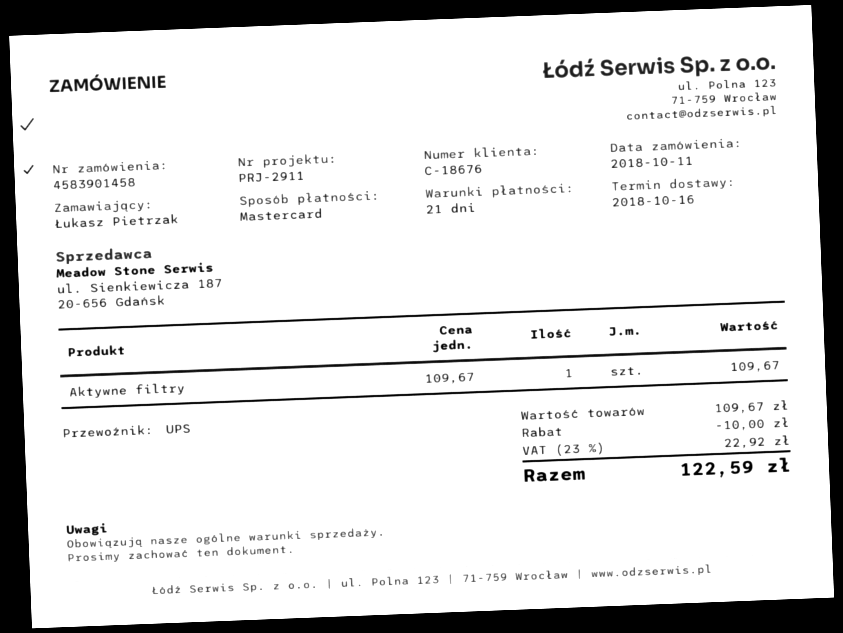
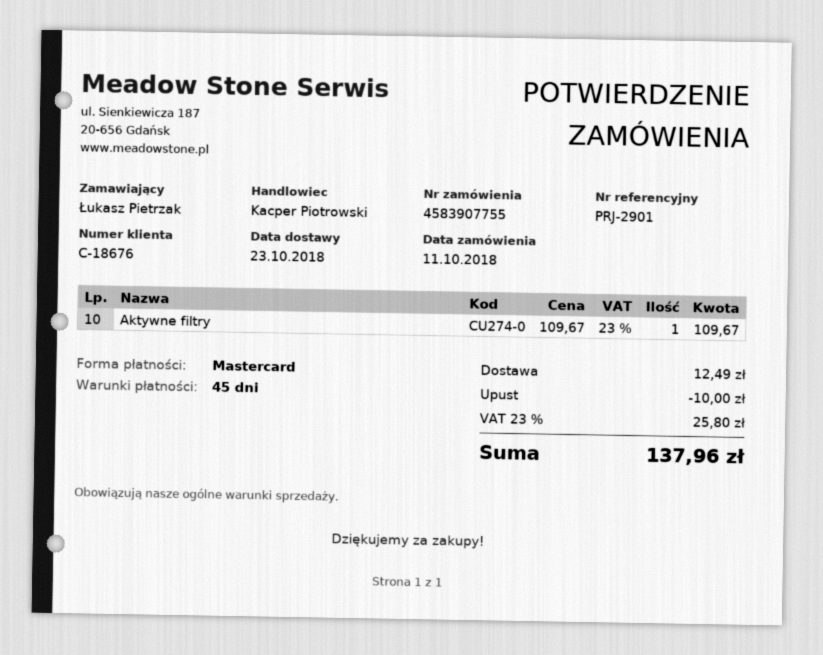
order number: 4583901458 -> 4583907755
delivery date: 2018-10-16 -> 2018-10-23
payment terms: 21 days -> 45 days
reference: PRJ-2911 -> PRJ-2901
shipping: none -> 12.49
tax: 23% = 22.92 -> 23% = 25.80
total: 122.59 -> 137.96

